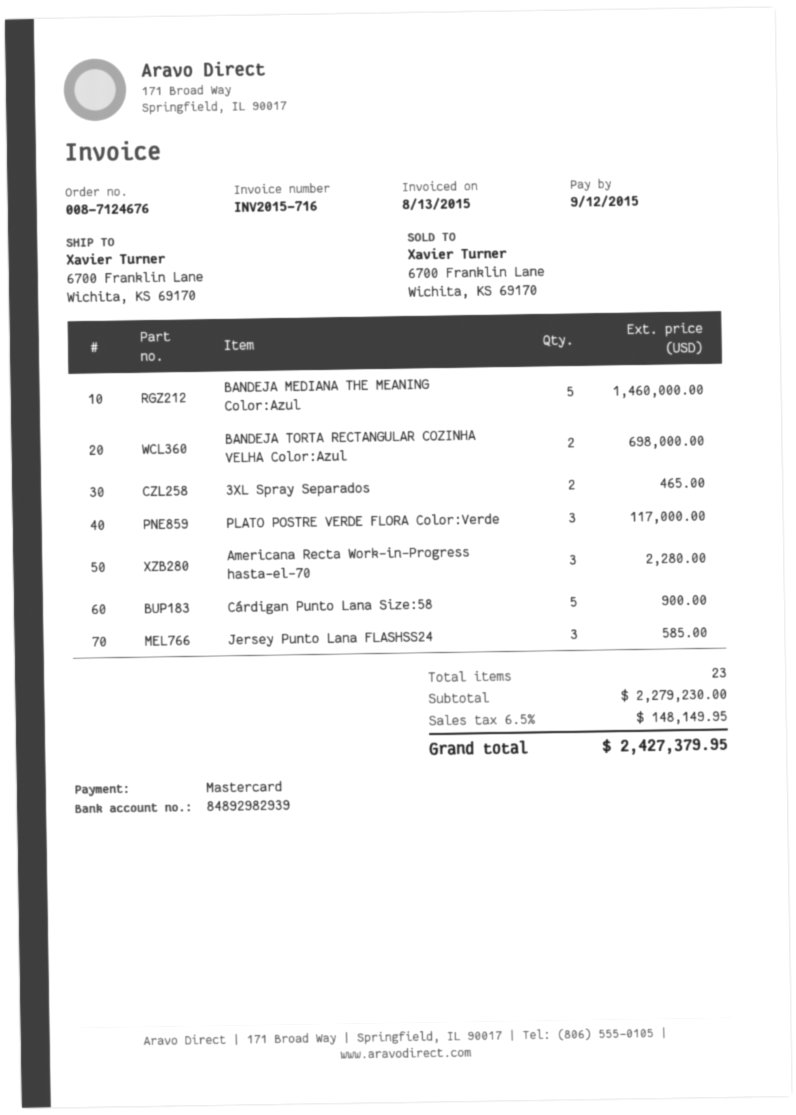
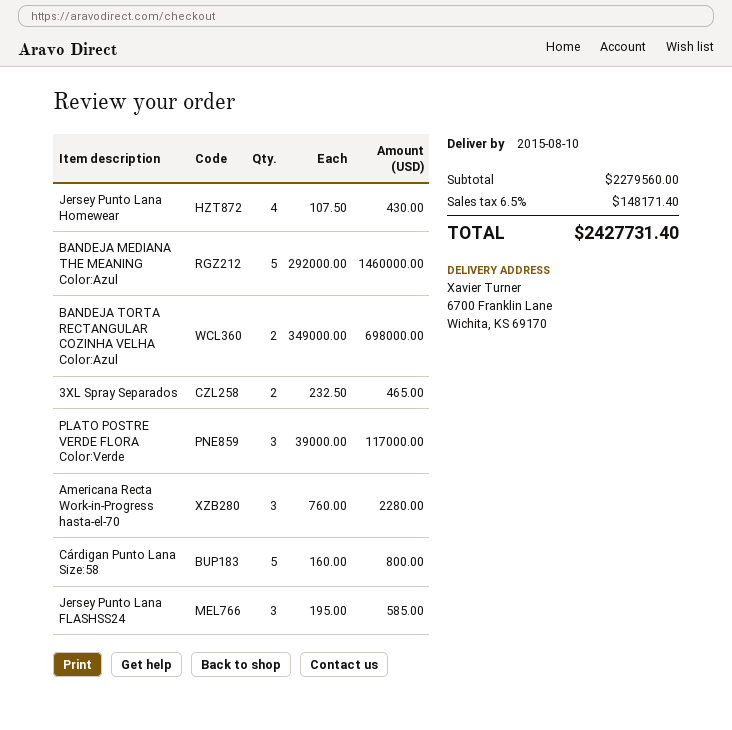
Cárdigan Punto Lana Size:58: 5 for 900.00 -> 5 for 800.00
Jersey Punto Lana Homewear: none -> 4 for 430.00
subtotal: 2279230.00 -> 2279560.00
tax: 6.5% = 148149.95 -> 6.5% = 148171.40
total: 2427379.95 -> 2427731.40

